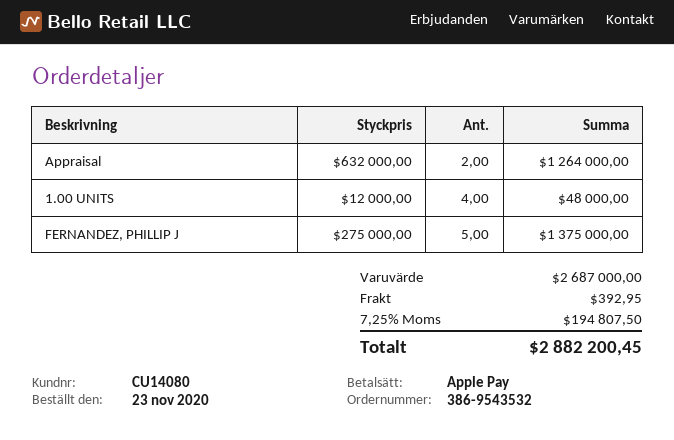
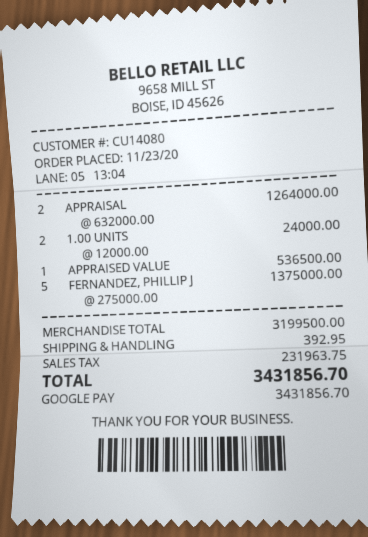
payment method: Apple Pay -> Google Pay
1.00 UNITS: 4 x 12000.00 = 48000.00 -> 2 x 12000.00 = 24000.00
APPRAISED VALUE: none -> 1 x 536500.00 = 536500.00
subtotal: 2687000.00 -> 3199500.00
tax: 194807.50 -> 231963.75
total: 2882200.45 -> 3431856.70

